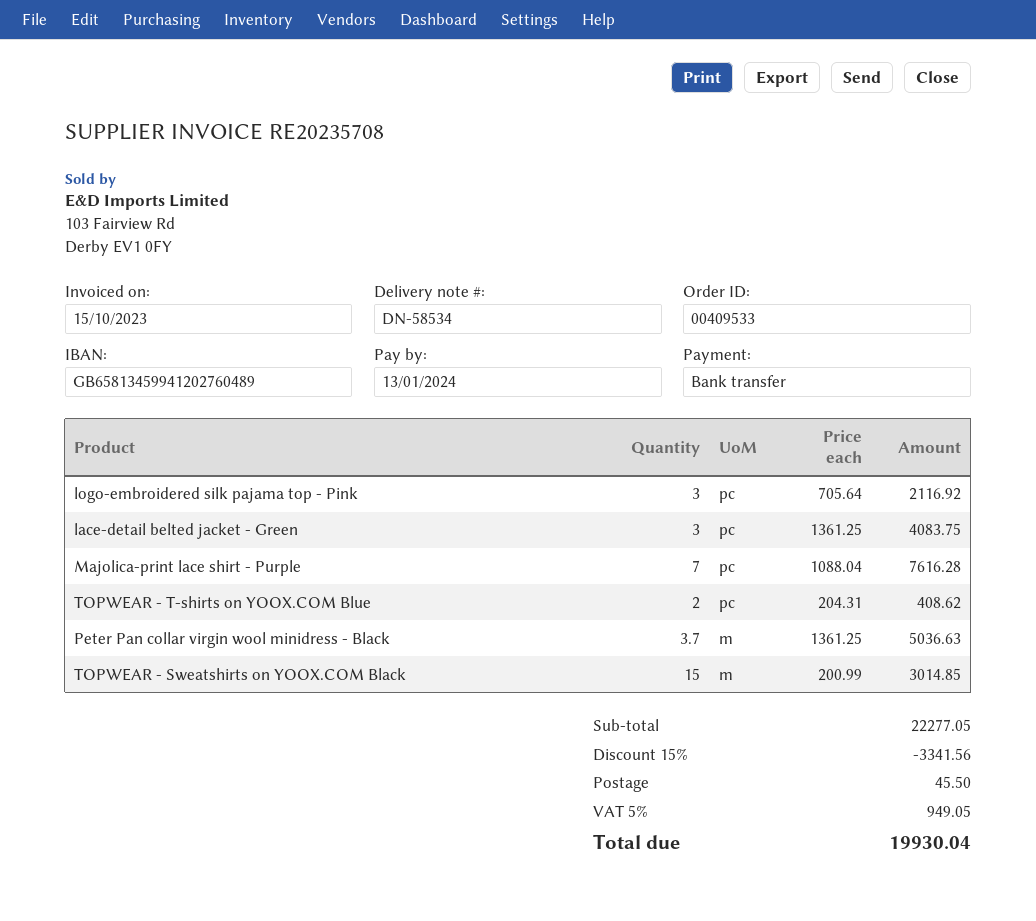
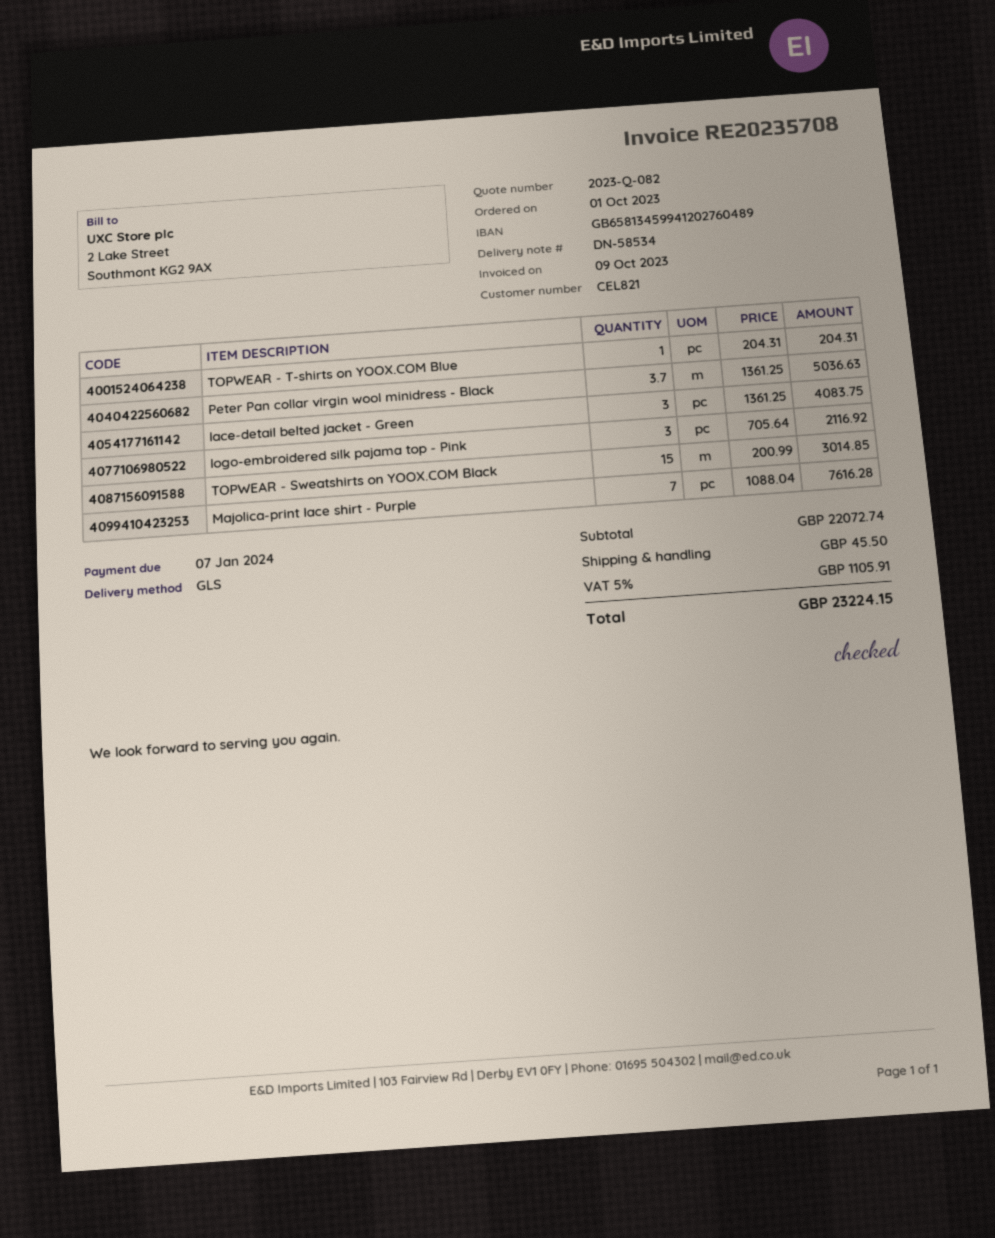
invoice date: 2023-10-15 -> 2023-10-09
due date: 2024-01-13 -> 2024-01-07
TOPWEAR - T-shirts on YOOX.COM Blue: 2 x 204.31 = 408.62 -> 1 x 204.31 = 204.31
subtotal: 22277.05 -> 22072.74
discount: 15% = 3341.56 -> none
tax: 5% = 949.05 -> 5% = 1105.91
total: 19930.04 -> 23224.15

